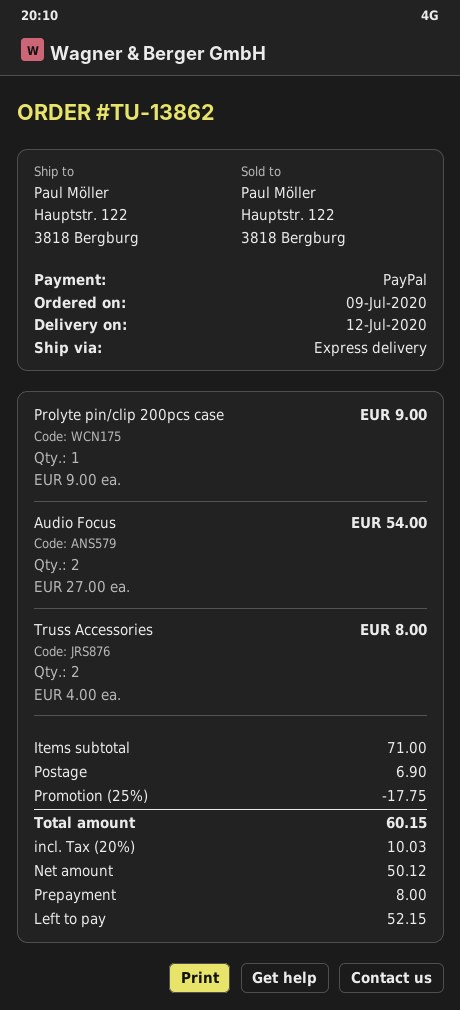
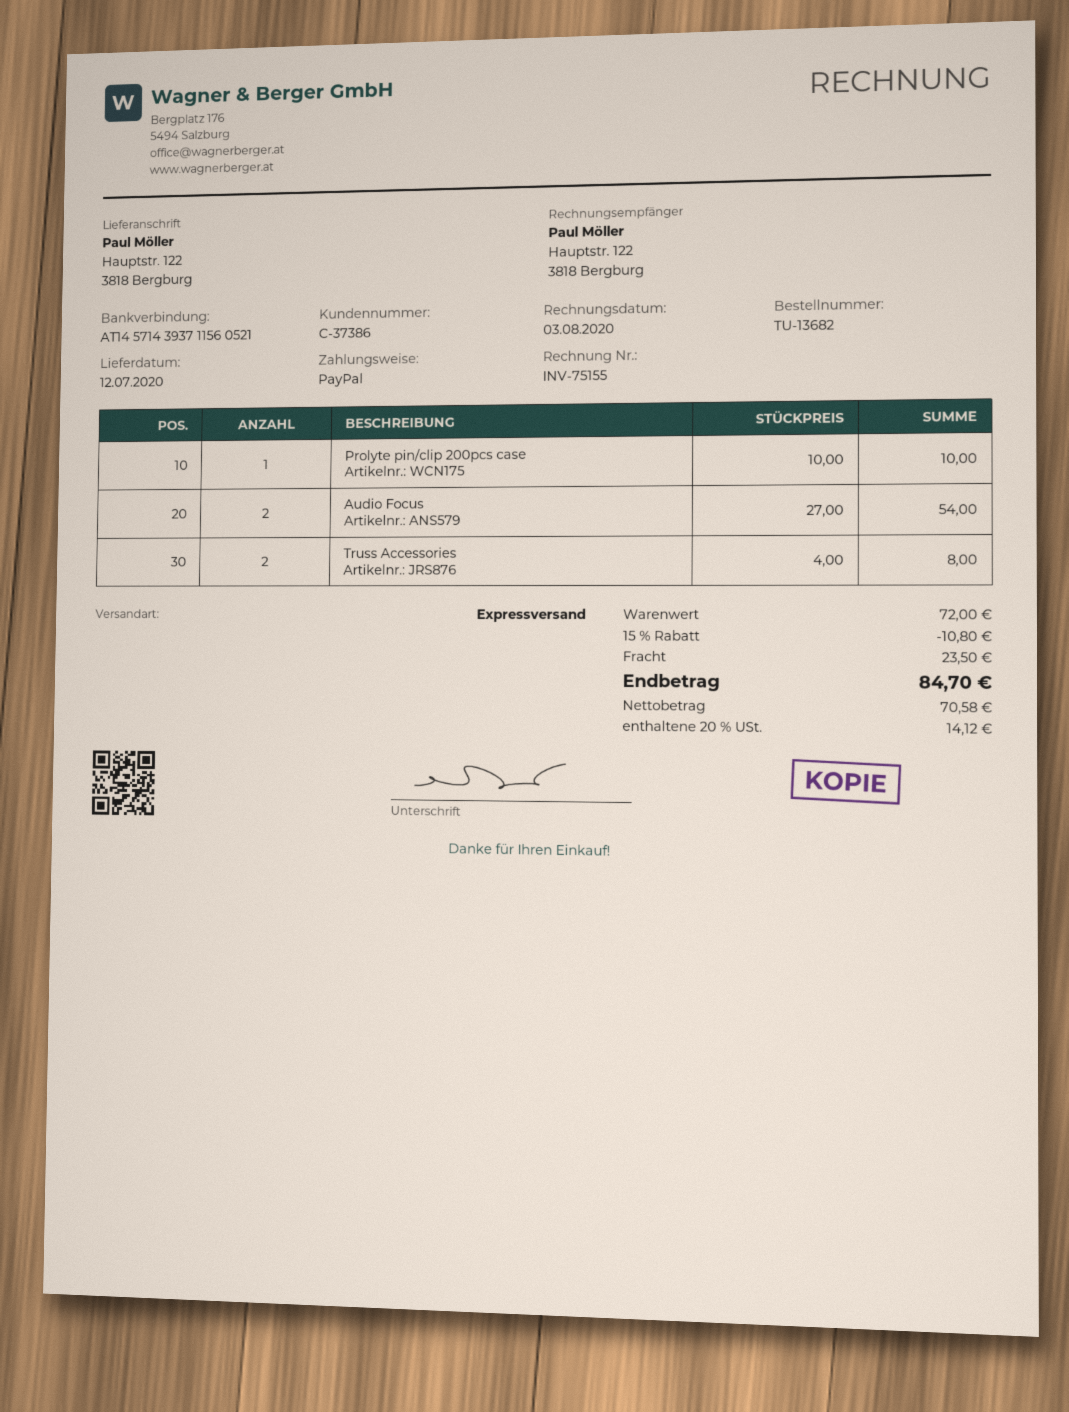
order number: TU-13862 -> TU-13682
Prolyte pin/clip 200pcs case: 1 x 9.00 = 9.00 -> 1 x 10.00 = 10.00
subtotal: 71.00 -> 72.00
discount: 25% = 17.75 -> 15% = 10.80
shipping: 6.90 -> 23.50
net: 50.12 -> 70.58
tax: 20% = 10.03 -> 20% = 14.12
total: 60.15 -> 84.70

